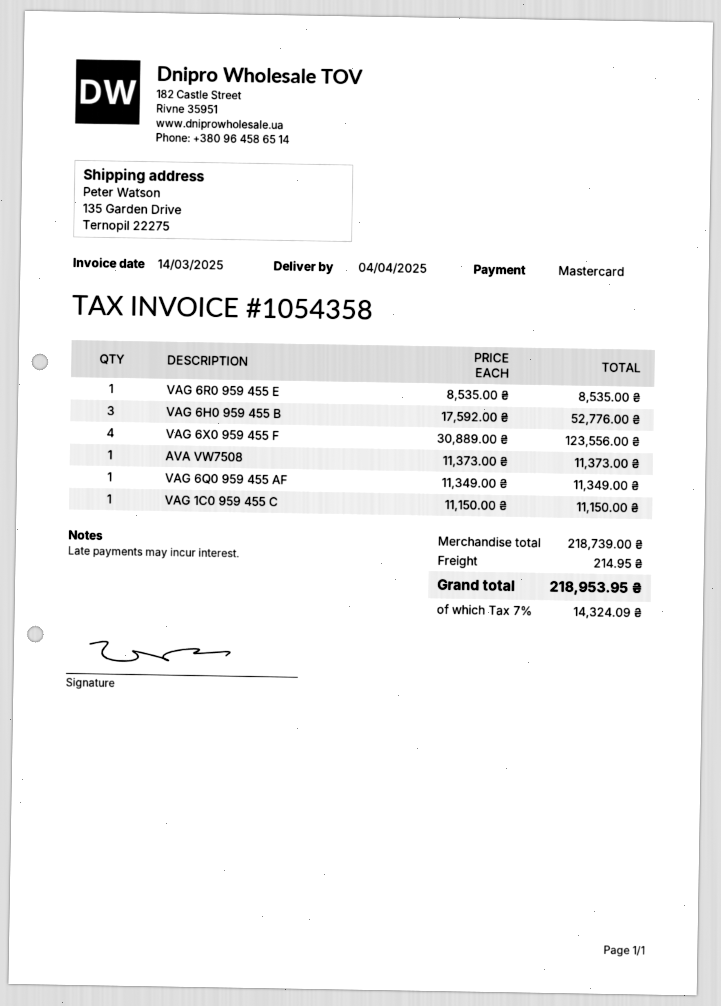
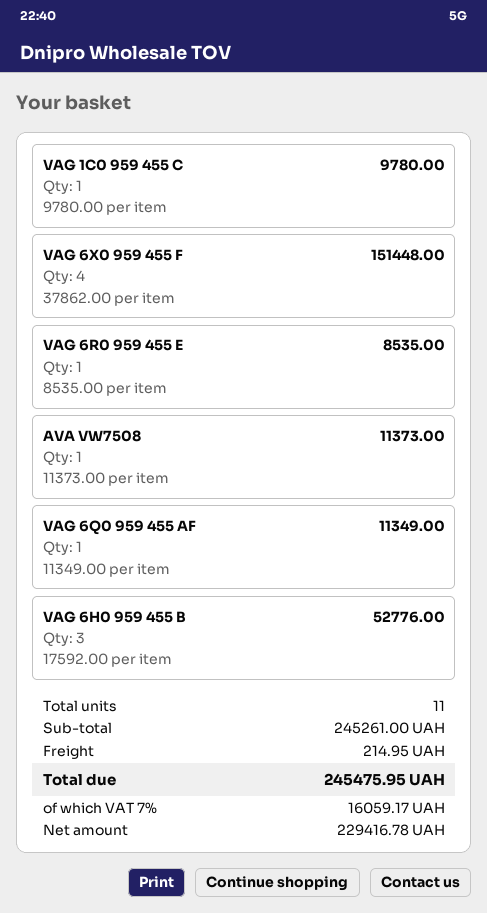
VAG 6X0 959 455 F: 4 x 30889.00 = 123556.00 -> 4 x 37862.00 = 151448.00
VAG 1C0 959 455 C: 1 x 11150.00 = 11150.00 -> 1 x 9780.00 = 9780.00
subtotal: 218739.00 -> 245261.00
tax: 7% = 14324.09 -> 7% = 16059.17
total: 218953.95 -> 245475.95

